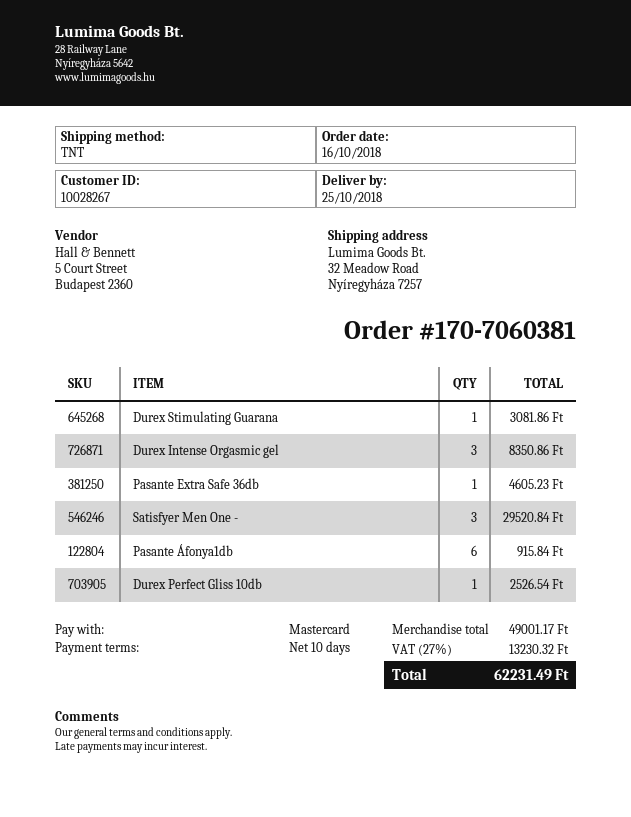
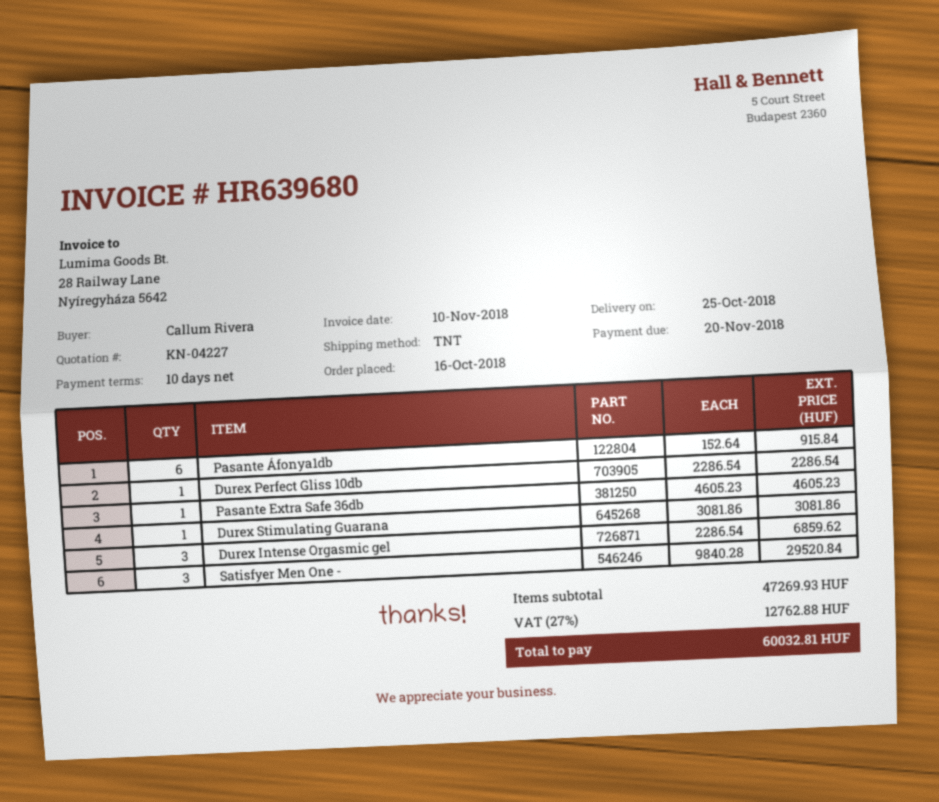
Durex Intense Orgasmic gel: 3 for 8350.86 -> 3 for 6859.62
Durex Perfect Gliss 10db: 1 for 2526.54 -> 1 for 2286.54
subtotal: 49001.17 -> 47269.93
tax: 27% = 13230.32 -> 27% = 12762.88
total: 62231.49 -> 60032.81

